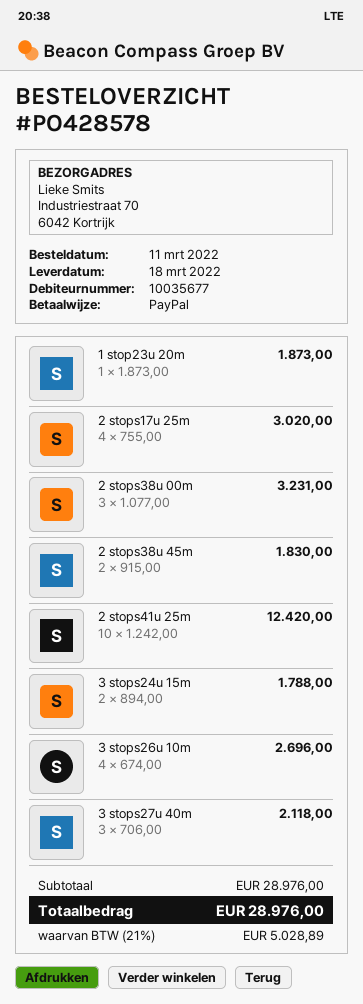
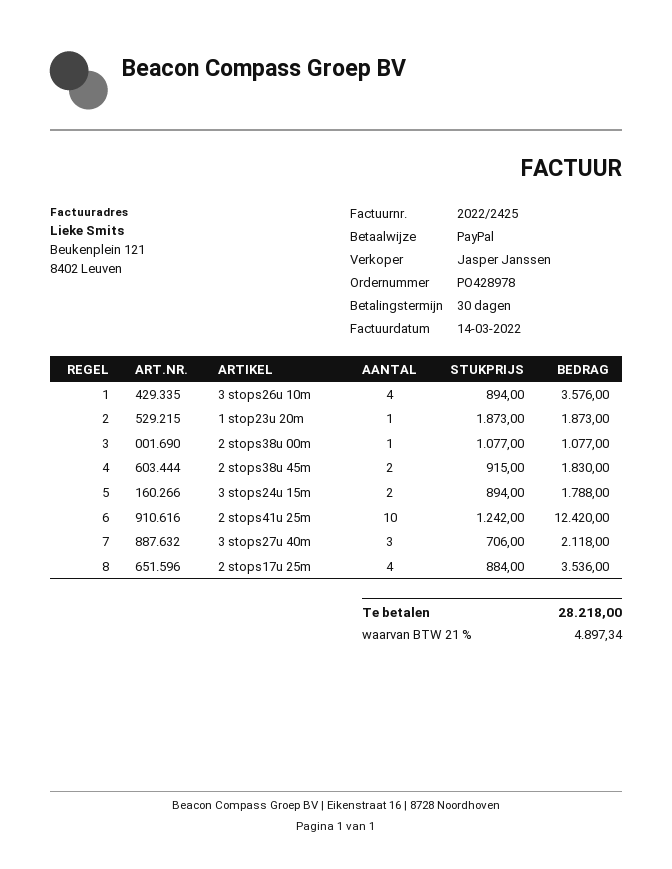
order number: PO428578 -> PO428978
2 stops17u 25m: 4 x 755.00 = 3020.00 -> 4 x 884.00 = 3536.00
2 stops38u 00m: 3 x 1077.00 = 3231.00 -> 1 x 1077.00 = 1077.00
3 stops26u 10m: 4 x 674.00 = 2696.00 -> 4 x 894.00 = 3576.00
tax: 21% = 5028.89 -> 21% = 4897.34
total: 28976.00 -> 28218.00

